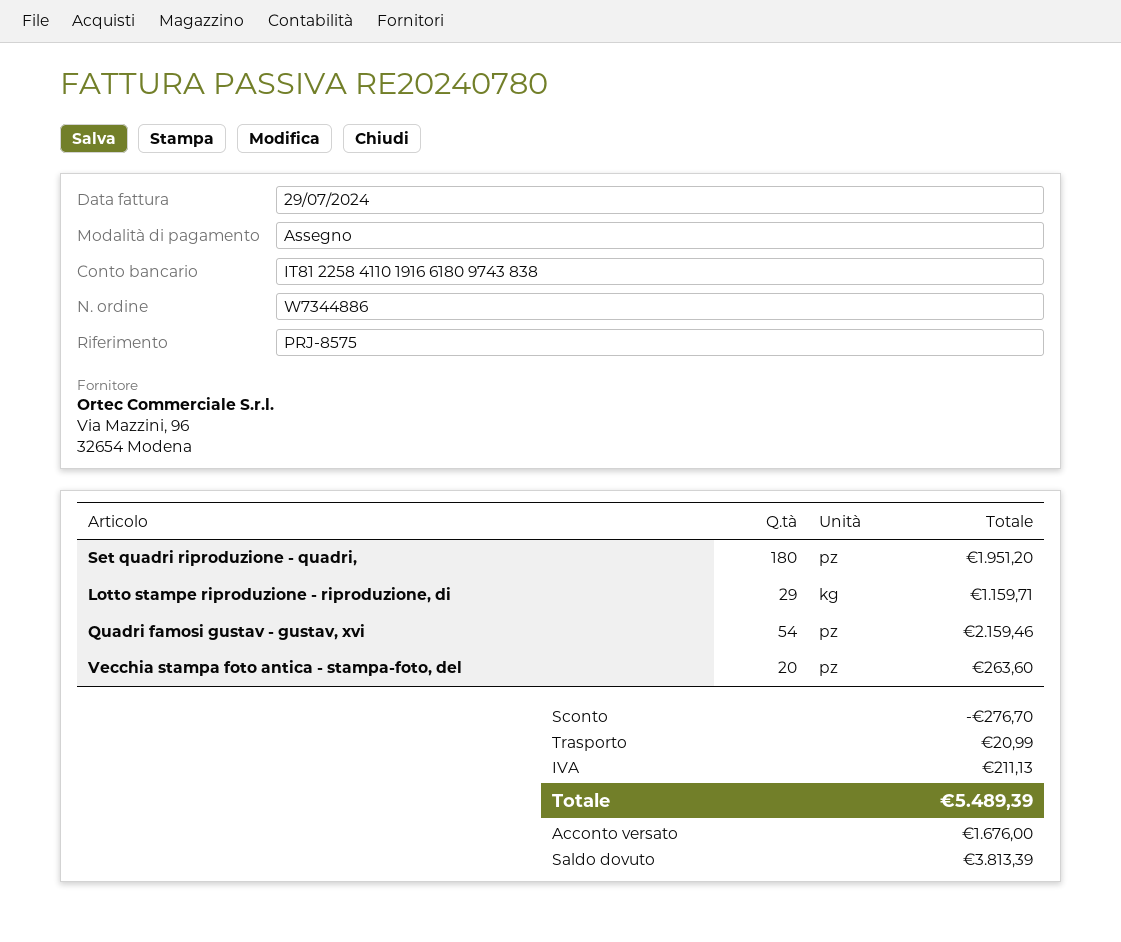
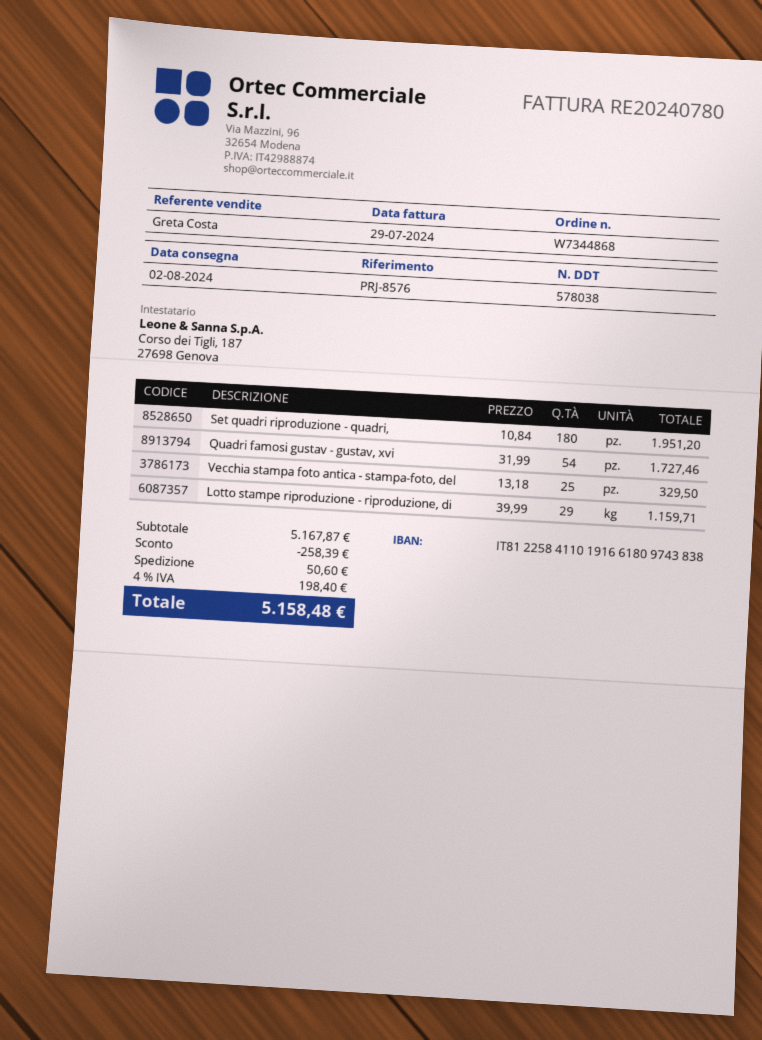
order number: W7344886 -> W7344868
reference: PRJ-8575 -> PRJ-8576
Quadri famosi gustav - gustav, xvi: 54 for 2159.46 -> 54 for 1727.46
Vecchia stampa foto antica - stampa-foto, del: 20 for 263.60 -> 25 for 329.50
discount: 276.70 -> 258.39
shipping: 20.99 -> 50.60
tax: 211.13 -> 198.40
total: 5489.39 -> 5158.48

